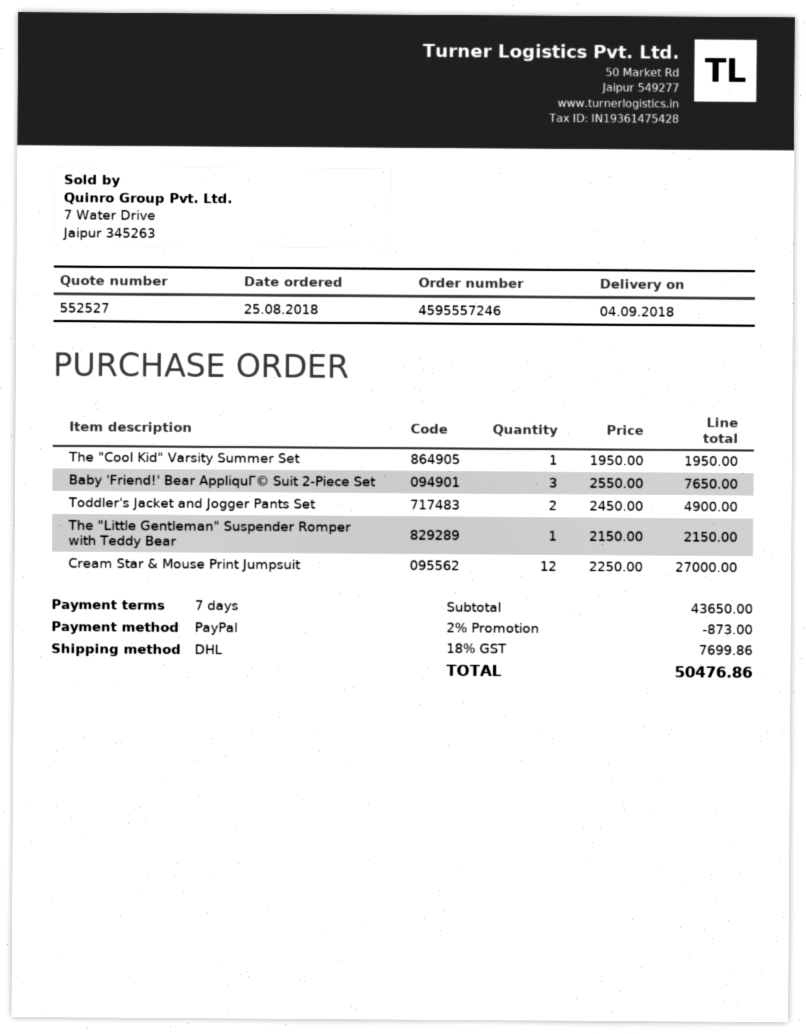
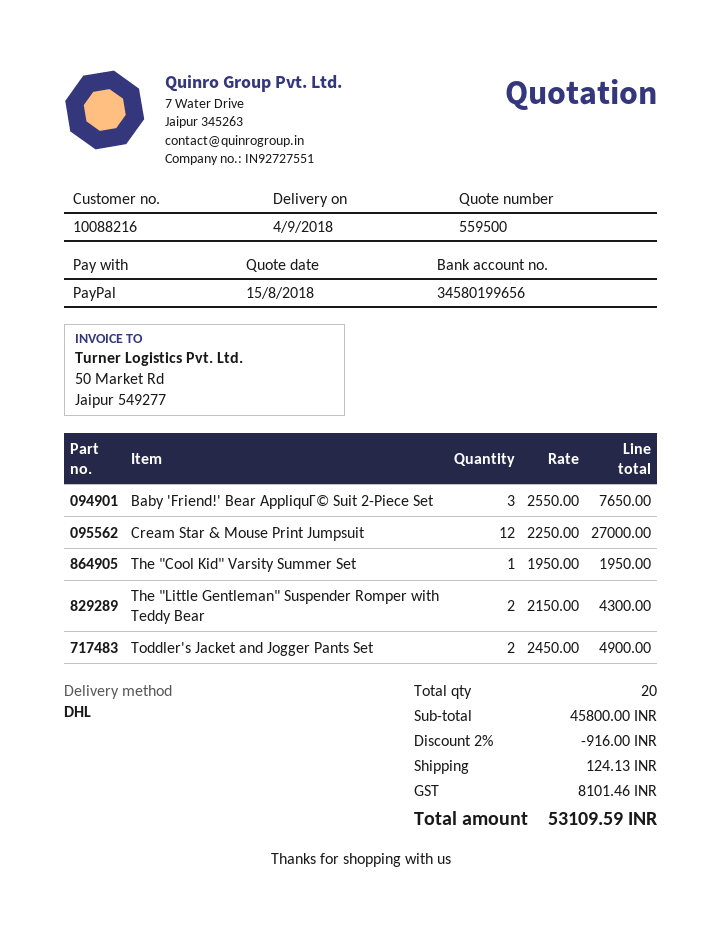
quote number: 552527 -> 559500
The "Little Gentleman" Suspender Romper with Teddy Bear: 1 x 2150.00 = 2150.00 -> 2 x 2150.00 = 4300.00
subtotal: 43650.00 -> 45800.00
discount: 2% = 873.00 -> 2% = 916.00
shipping: none -> 124.13
tax: 7699.86 -> 8101.46
total: 50476.86 -> 53109.59

